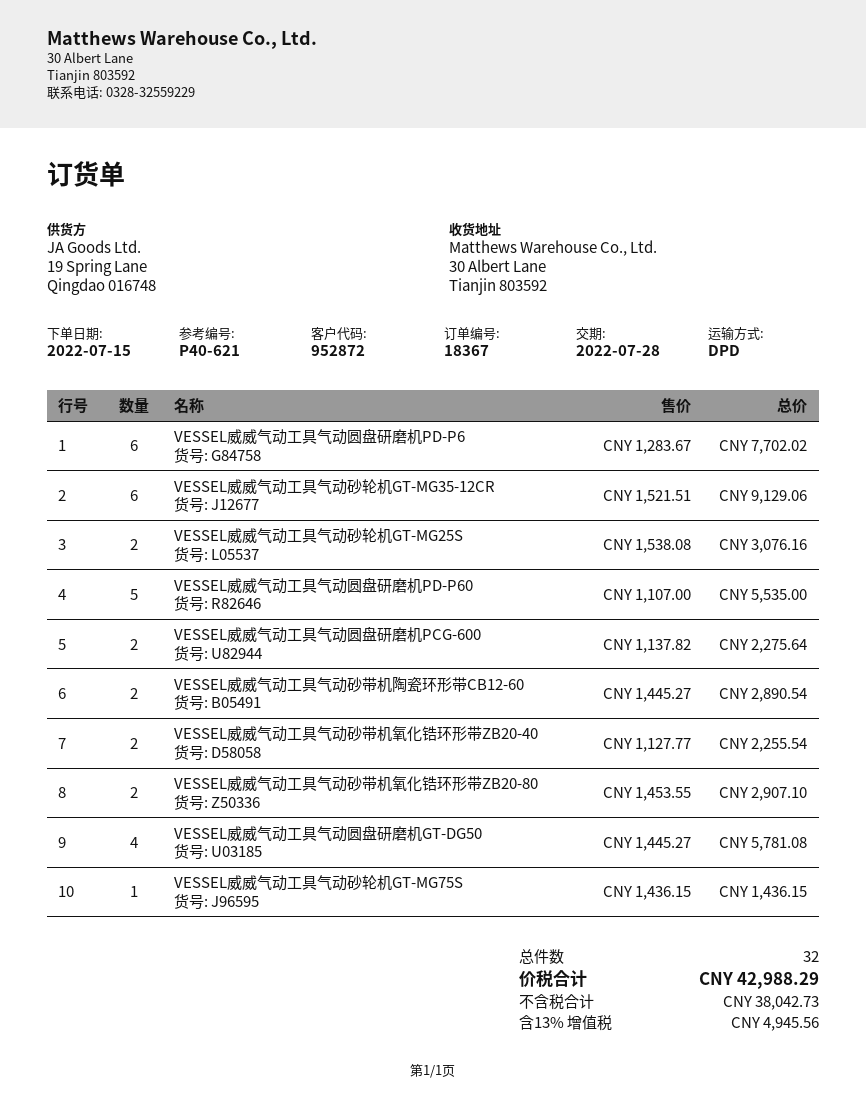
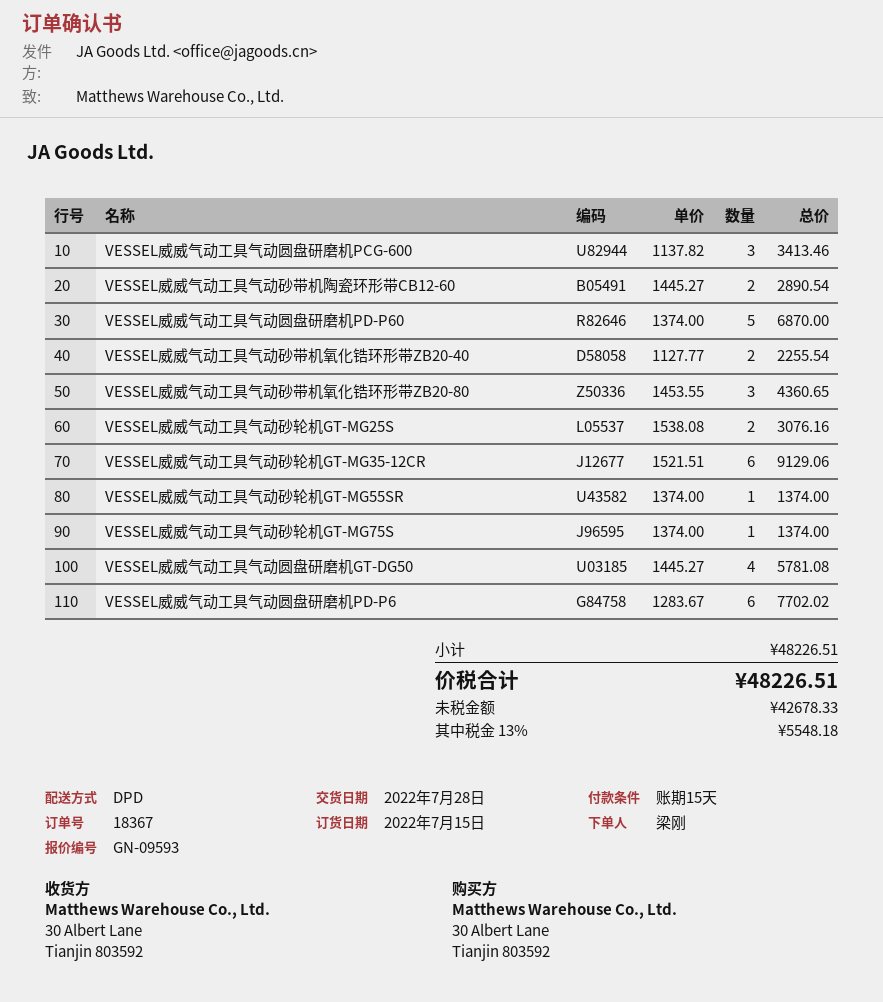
VESSEL威威气动工具气动圆盘研磨机PD-P60: 5 x 1107.00 = 5535.00 -> 5 x 1374.00 = 6870.00
VESSEL威威气动工具气动圆盘研磨机PCG-600: 2 x 1137.82 = 2275.64 -> 3 x 1137.82 = 3413.46
VESSEL威威气动工具气动砂带机氧化锆环形带ZB20-80: 2 x 1453.55 = 2907.10 -> 3 x 1453.55 = 4360.65
VESSEL威威气动工具气动砂轮机GT-MG75S: 1 x 1436.15 = 1436.15 -> 1 x 1374.00 = 1374.00
VESSEL威威气动工具气动砂轮机GT-MG55SR: none -> 1 x 1374.00 = 1374.00
net: 38042.73 -> 42678.33
tax: 13% = 4945.56 -> 13% = 5548.18
total: 42988.29 -> 48226.51

